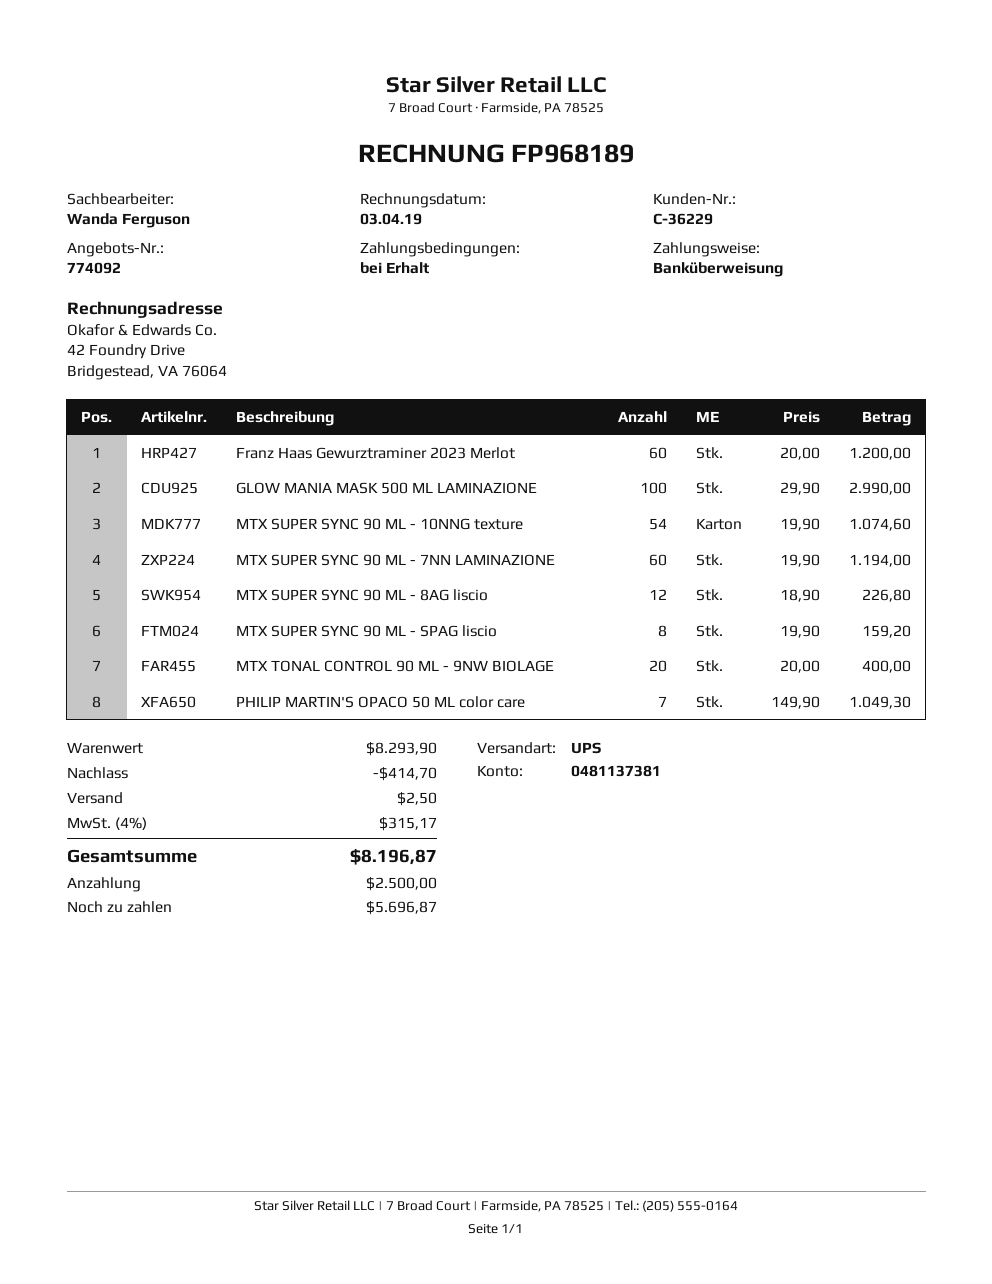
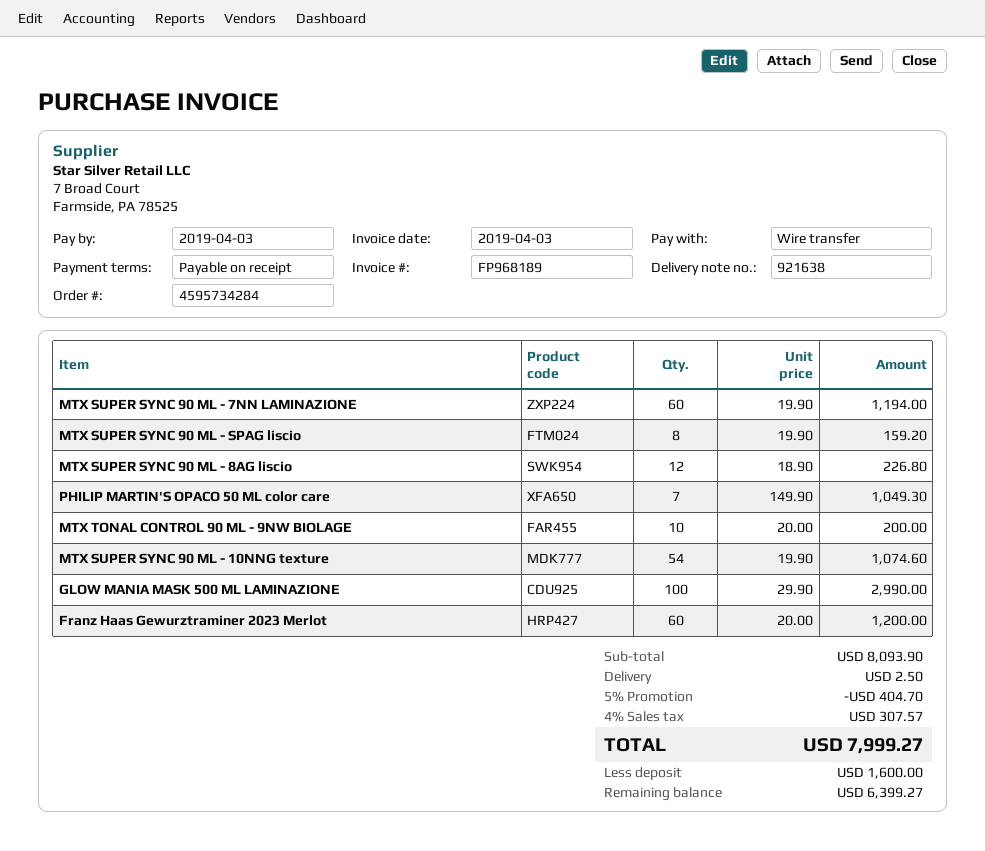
MTX TONAL CONTROL 90 ML - 9NW BIOLAGE: 20 x 20.00 = 400.00 -> 10 x 20.00 = 200.00
subtotal: 8293.90 -> 8093.90
discount: 414.70 -> 404.70
tax: 4% = 315.17 -> 4% = 307.57
total: 8196.87 -> 7999.27
deposit: 2500.00 -> 1600.00
balance: 5696.87 -> 6399.27

